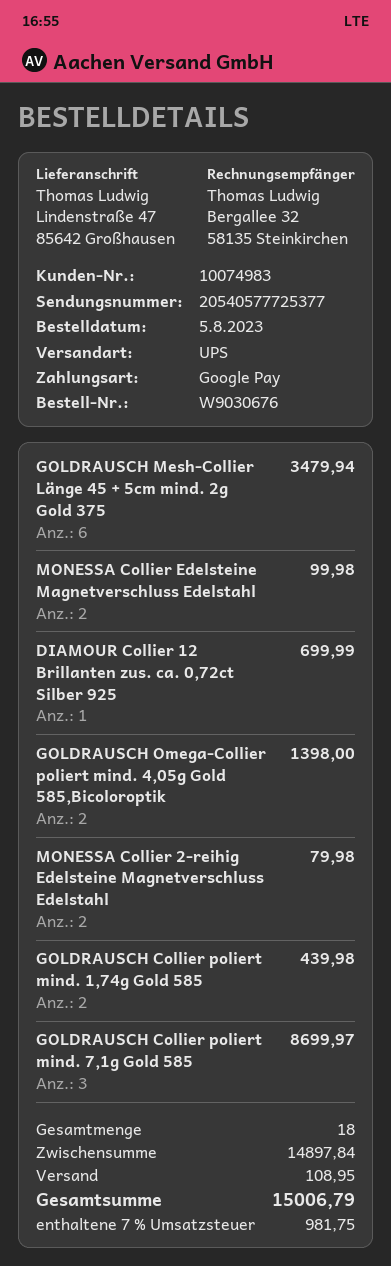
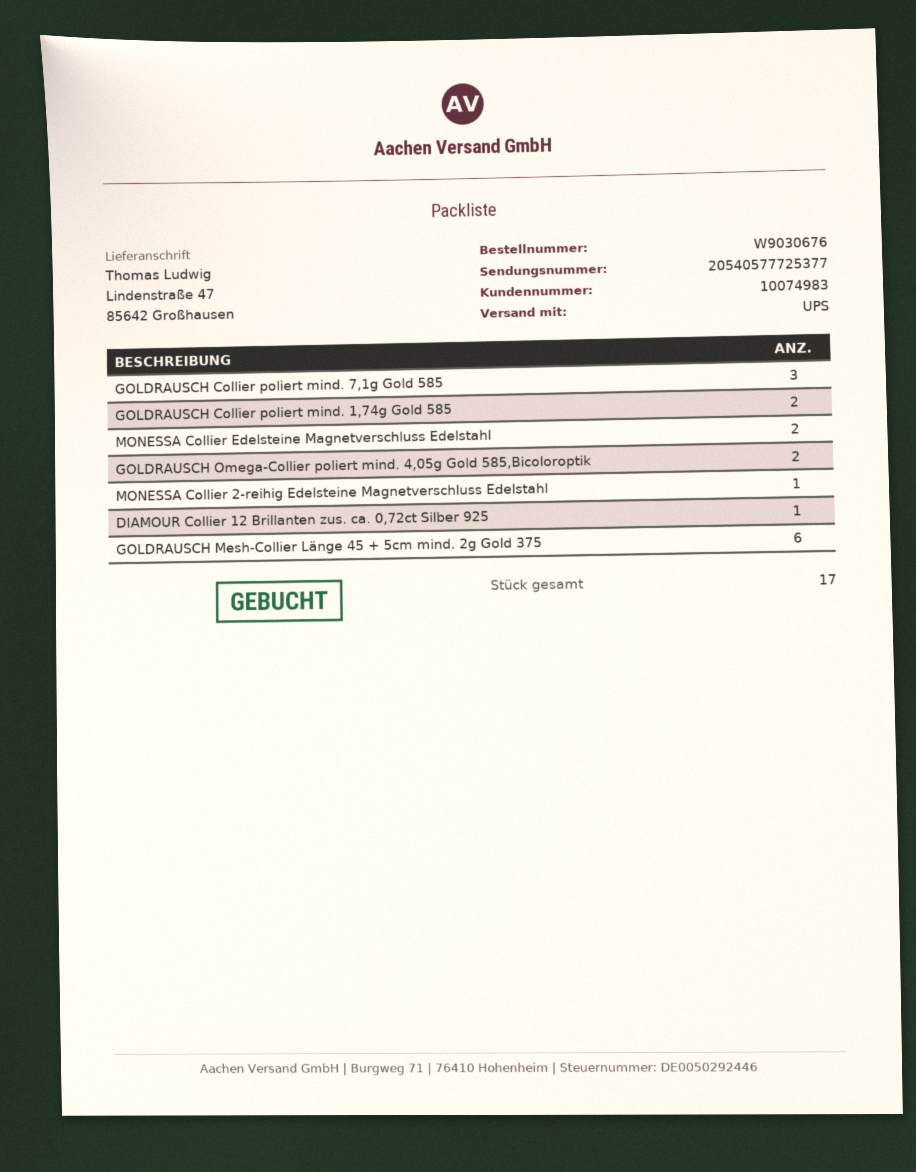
MONESSA Collier 2-reihig Edelsteine Magnetverschluss Edelstahl: 2 -> 1
total quantity: 18 -> 17

